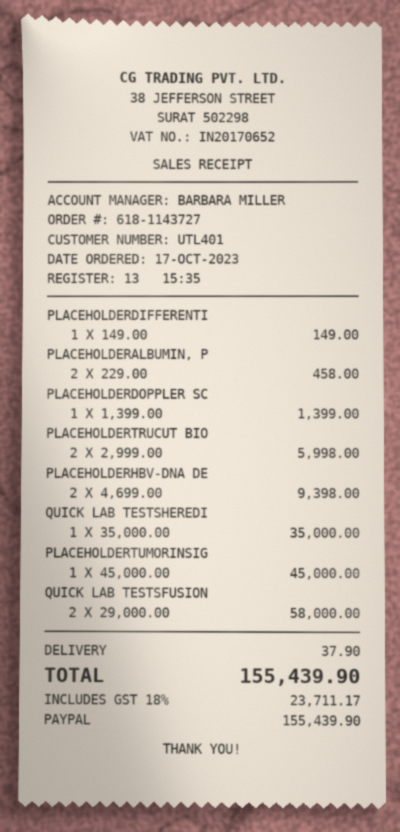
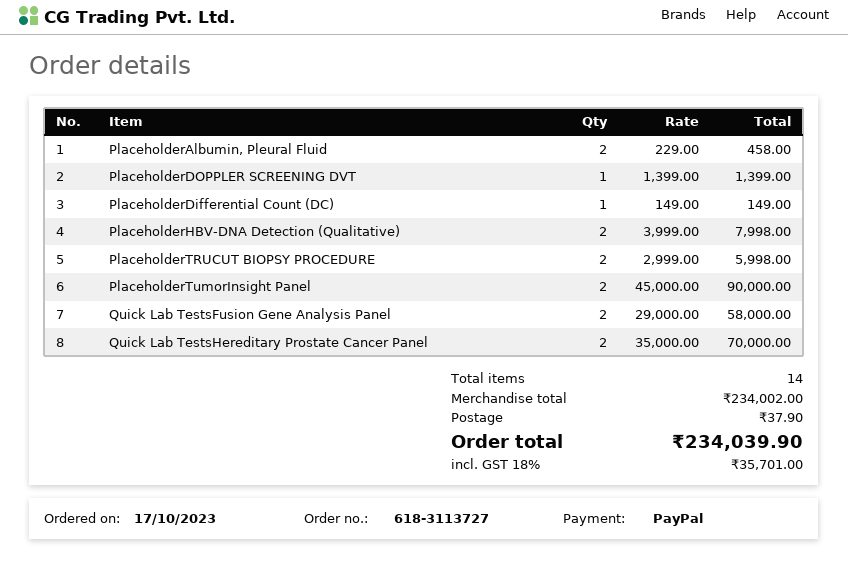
order number: 618-1143727 -> 618-3113727
PLACEHOLDERHBV-DNA DE: 2 x 4699.00 = 9398.00 -> 2 x 3999.00 = 7998.00
QUICK LAB TESTSHEREDI: 1 x 35000.00 = 35000.00 -> 2 x 35000.00 = 70000.00
PLACEHOLDERTUMORINSIG: 1 x 45000.00 = 45000.00 -> 2 x 45000.00 = 90000.00
tax: 18% = 23711.17 -> 18% = 35701.00
total: 155439.90 -> 234039.90

